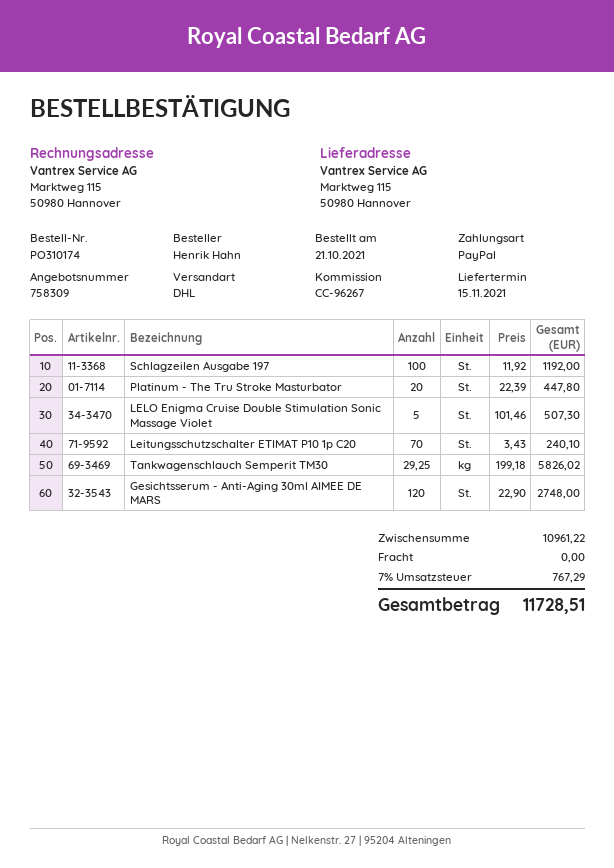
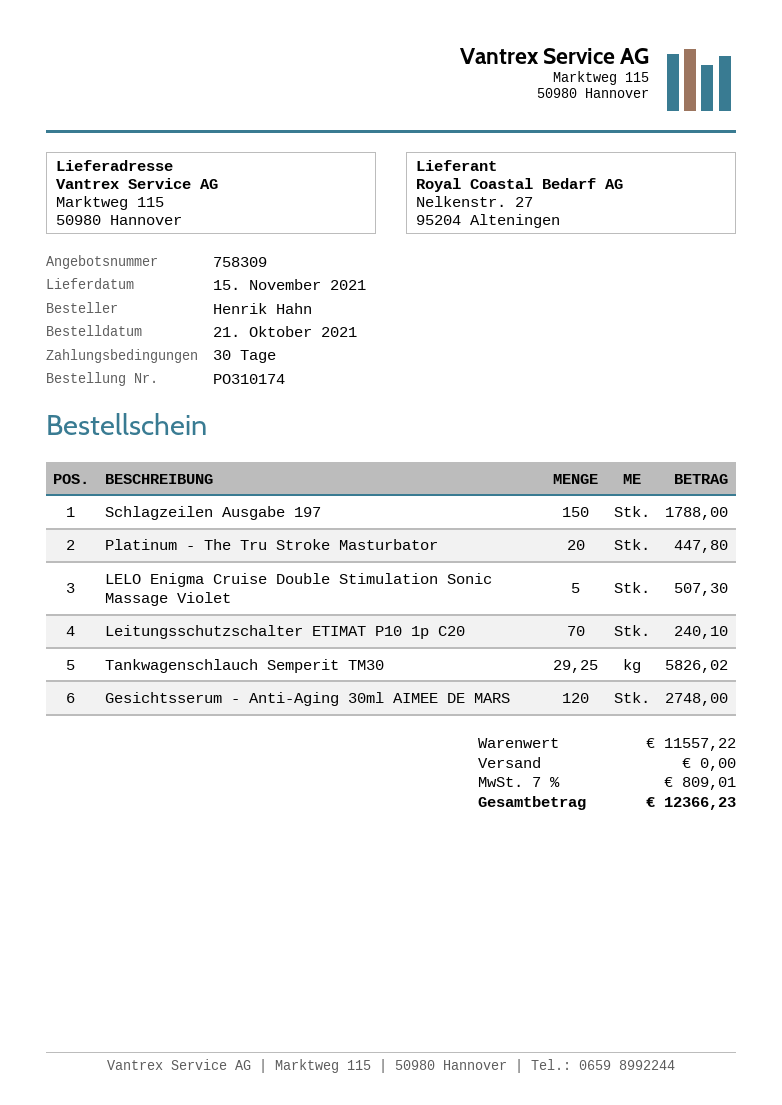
Schlagzeilen Ausgabe 197: 100 for 1192.00 -> 150 for 1788.00
subtotal: 10961.22 -> 11557.22
tax: 7% = 767.29 -> 7% = 809.01
total: 11728.51 -> 12366.23

